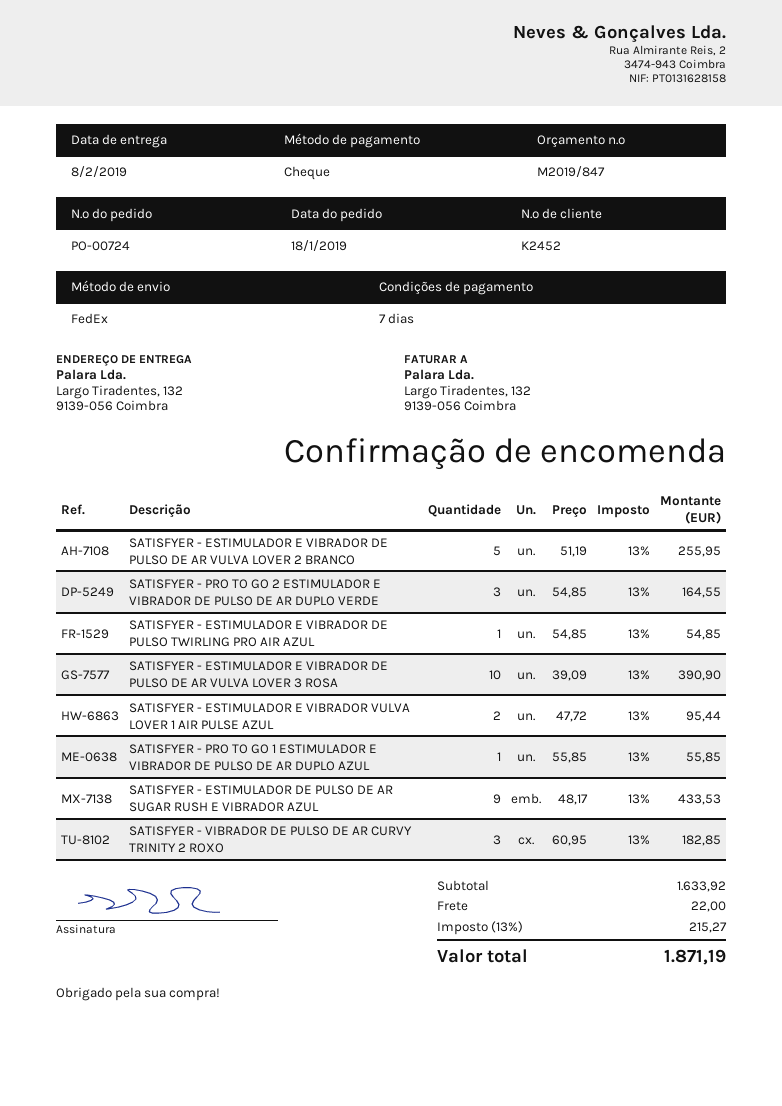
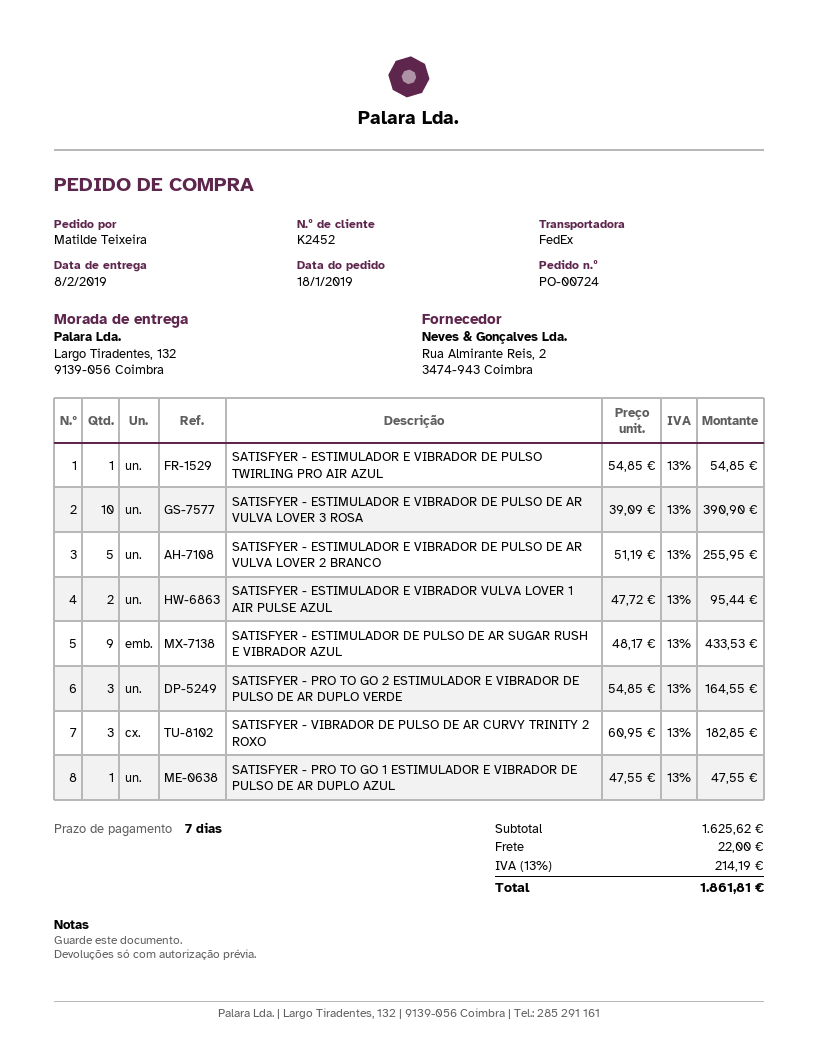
SATISFYER - PRO TO GO 1 ESTIMULADOR E VIBRADOR DE PULSO DE AR DUPLO AZUL: 1 x 55.85 = 55.85 -> 1 x 47.55 = 47.55
subtotal: 1633.92 -> 1625.62
tax: 13% = 215.27 -> 13% = 214.19
total: 1871.19 -> 1861.81

